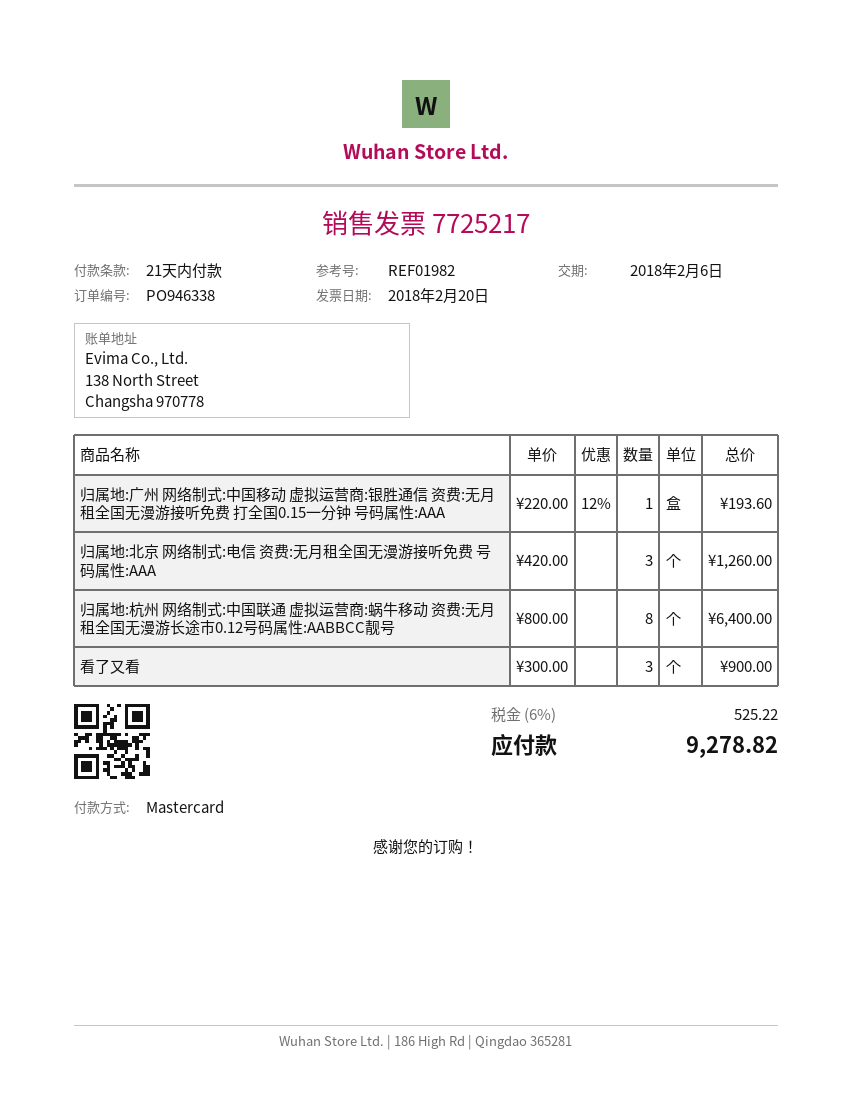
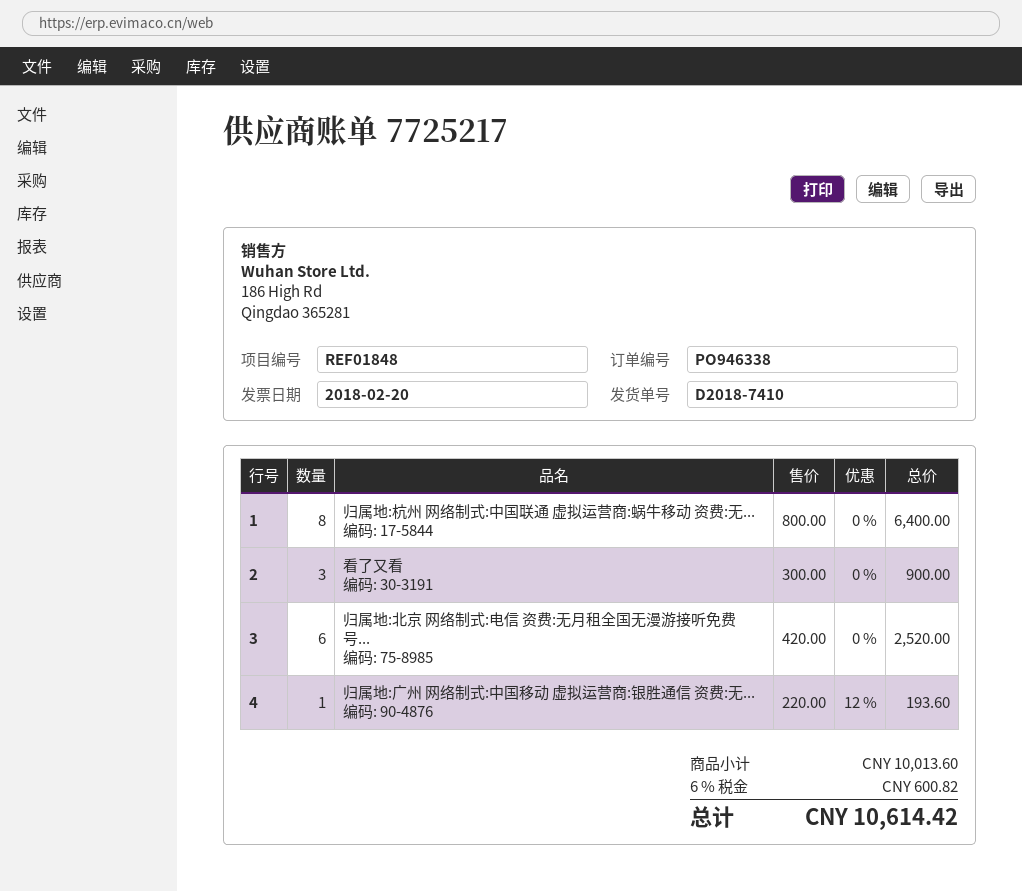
reference: REF01982 -> REF01848
归属地:北京 网络制式:电信 资费:无月租全国无漫游接听免费 号码属性:AAA: 3 x 420.00 = 1260.00 -> 6 x 420.00 = 2520.00
tax: 6% = 525.22 -> 6% = 600.82
total: 9278.82 -> 10614.42

